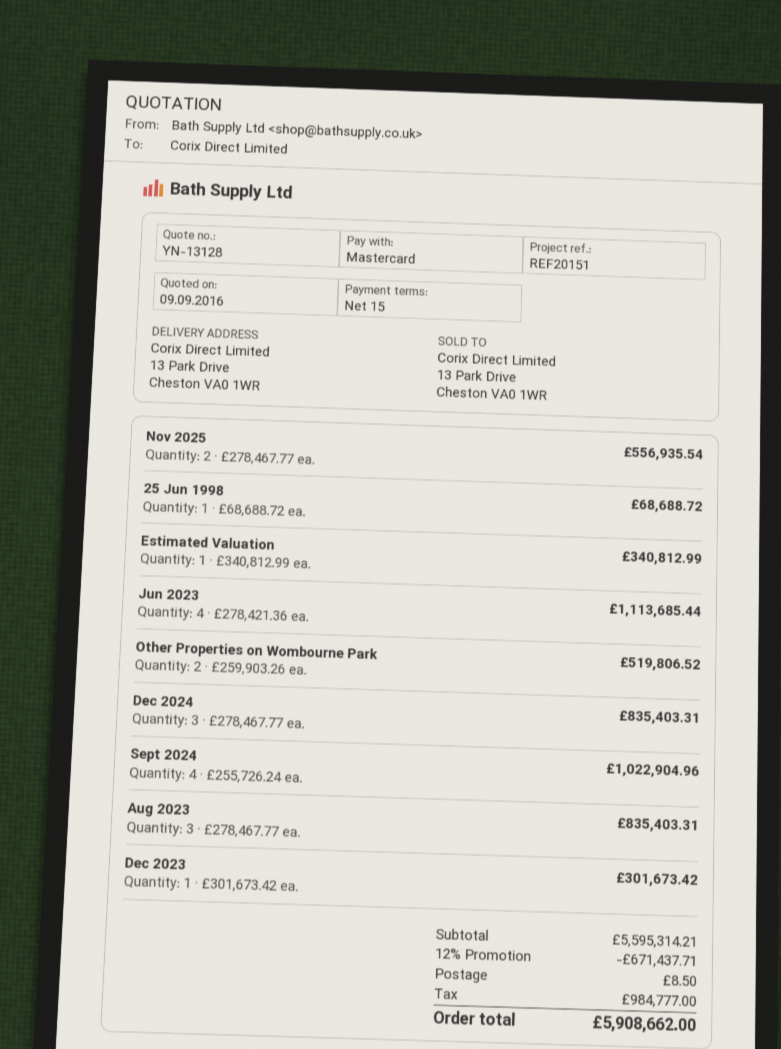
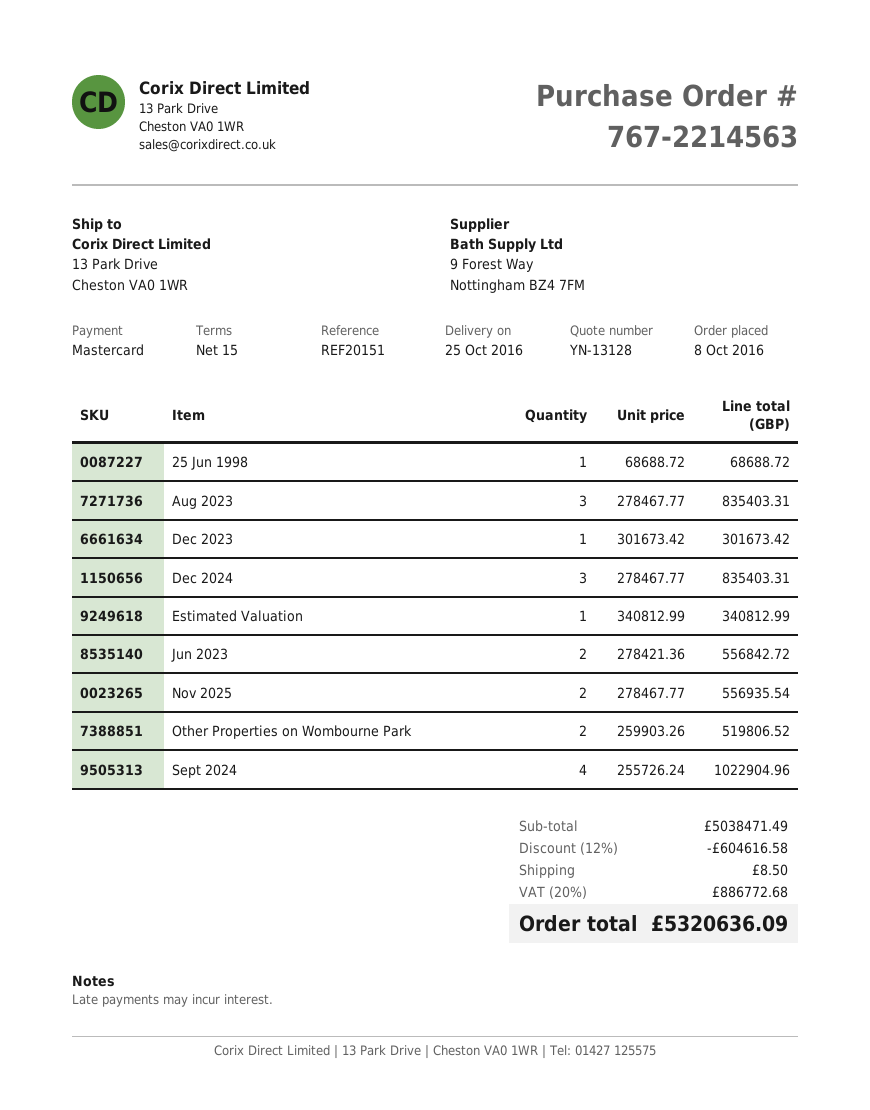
Jun 2023: 4 x 278421.36 = 1113685.44 -> 2 x 278421.36 = 556842.72
subtotal: 5595314.21 -> 5038471.49
discount: 12% = 671437.71 -> 12% = 604616.58
tax: 984777.00 -> 886772.68
total: 5908662.00 -> 5320636.09

